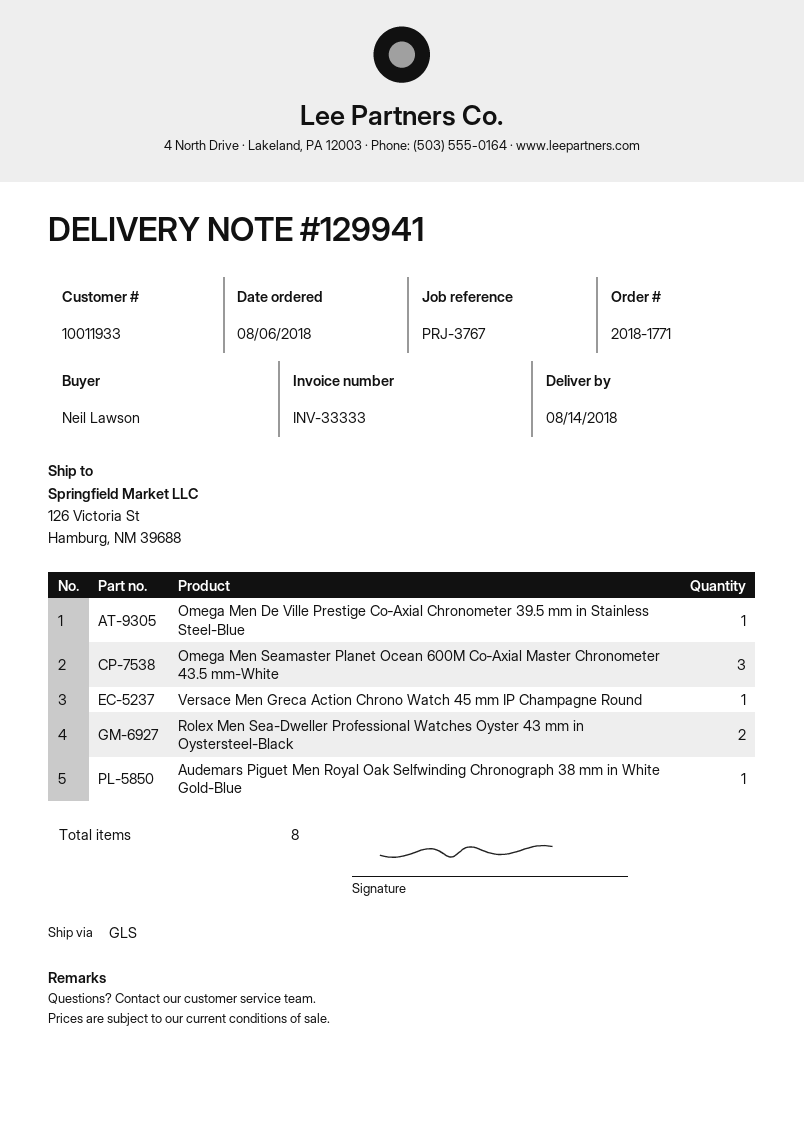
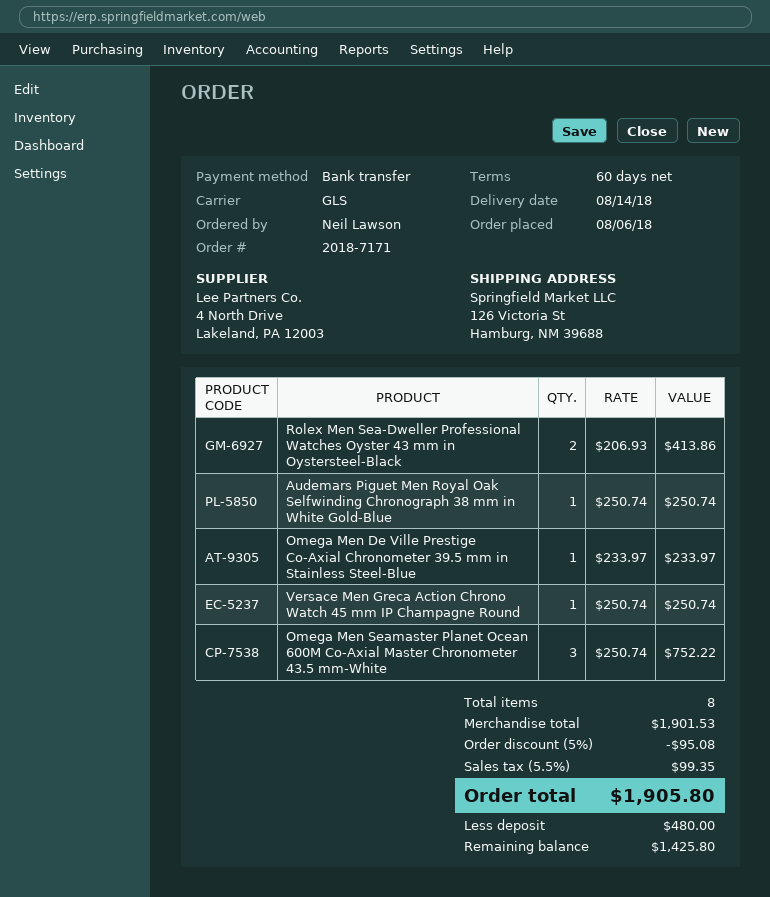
order number: 2018-1771 -> 2018-7171

